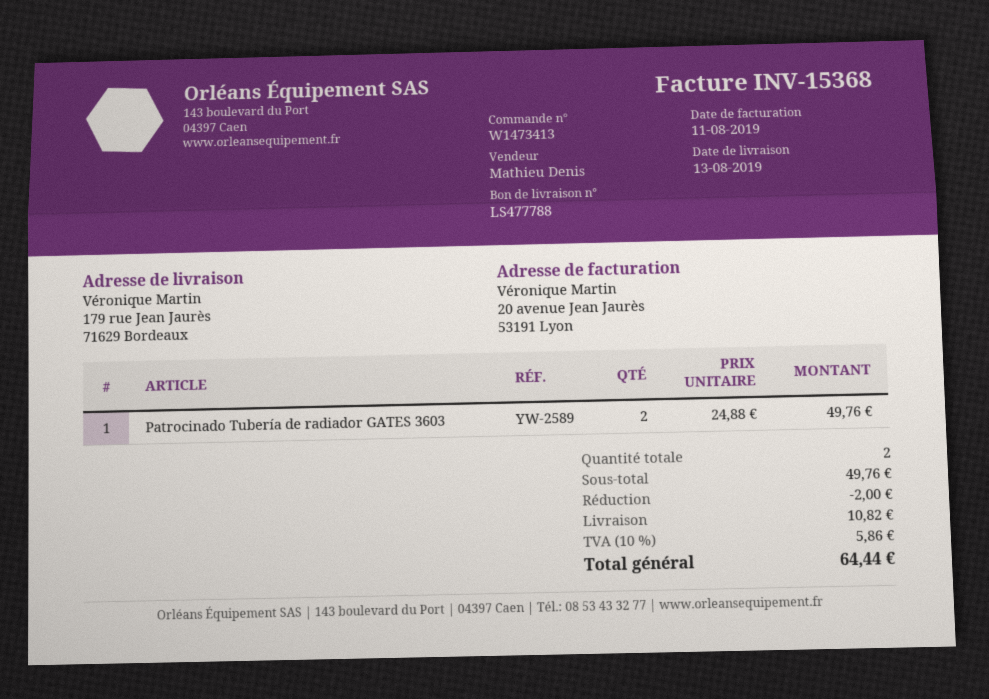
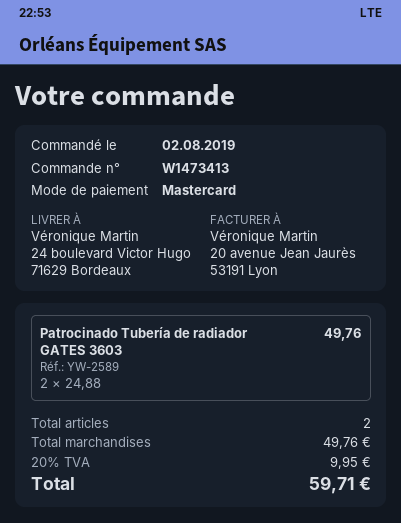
ship to: 179 rue Jean Jaurès, 71629 Bordeaux -> 24 boulevard Victor Hugo, 71629 Bordeaux
discount: 2.00 -> none
shipping: 10.82 -> none
tax: 10% = 5.86 -> 20% = 9.95
total: 64.44 -> 59.71

